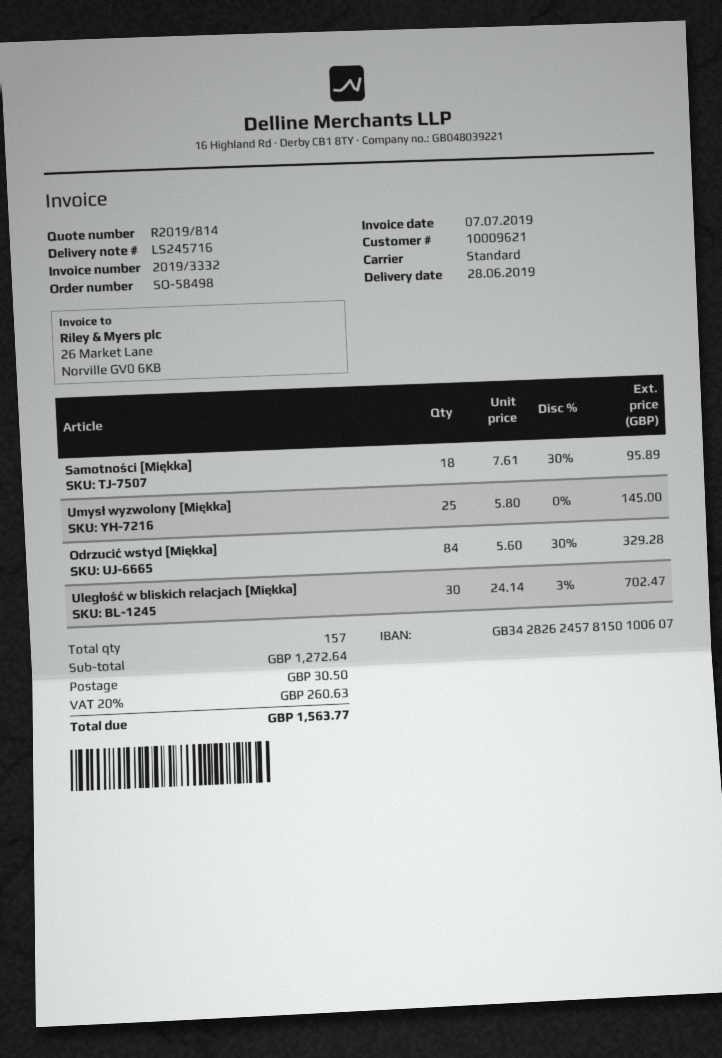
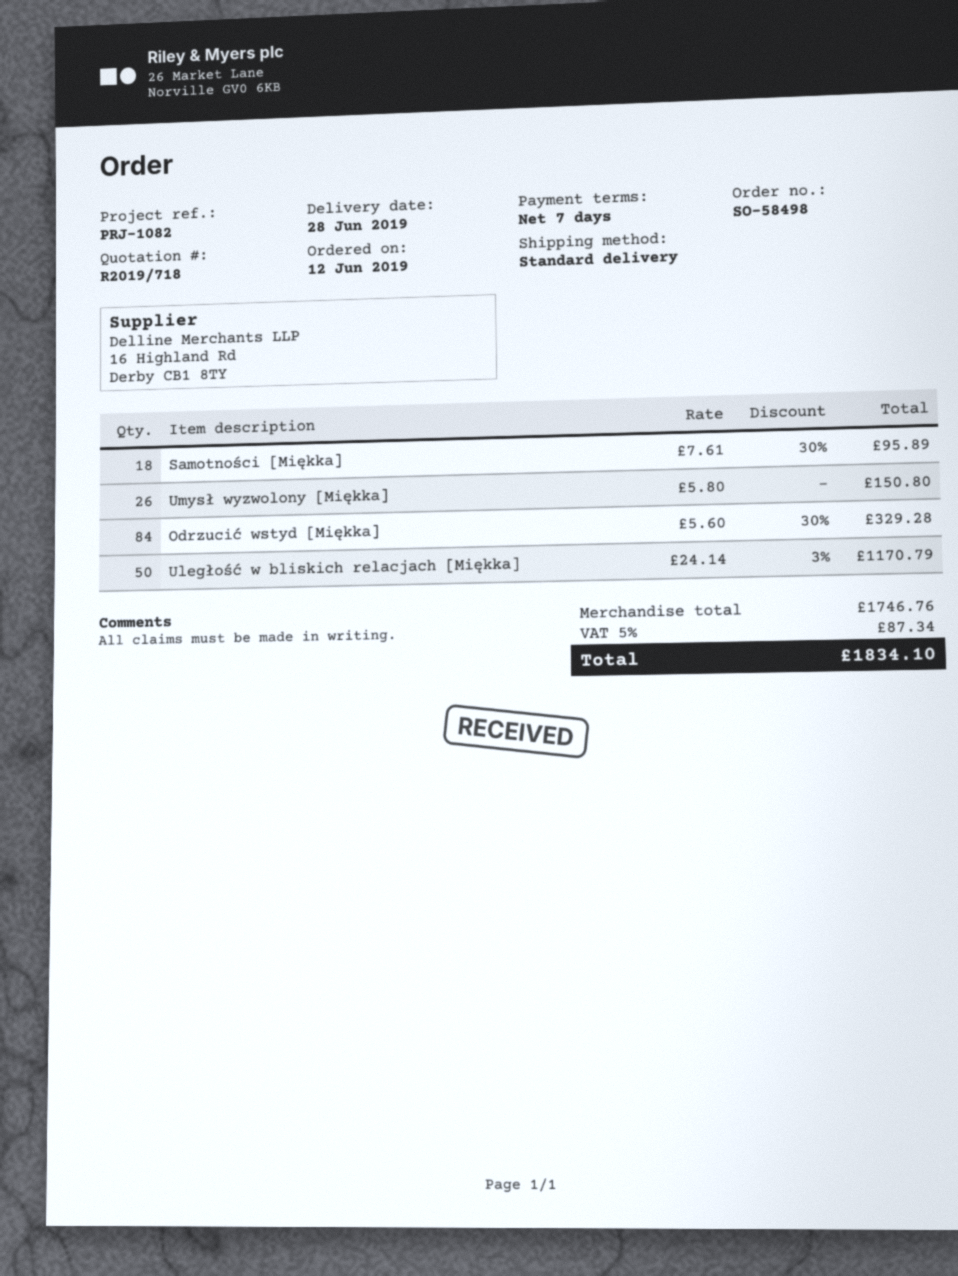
quote number: R2019/814 -> R2019/718
Umysł wyzwolony [Miękka]: 25 x 5.80 = 145.00 -> 26 x 5.80 = 150.80
Uległość w bliskich relacjach [Miękka]: 30 x 24.14 - 3% = 702.47 -> 50 x 24.14 - 3% = 1170.79
subtotal: 1272.64 -> 1746.76
shipping: 30.50 -> none
tax: 20% = 260.63 -> 5% = 87.34
total: 1563.77 -> 1834.10

